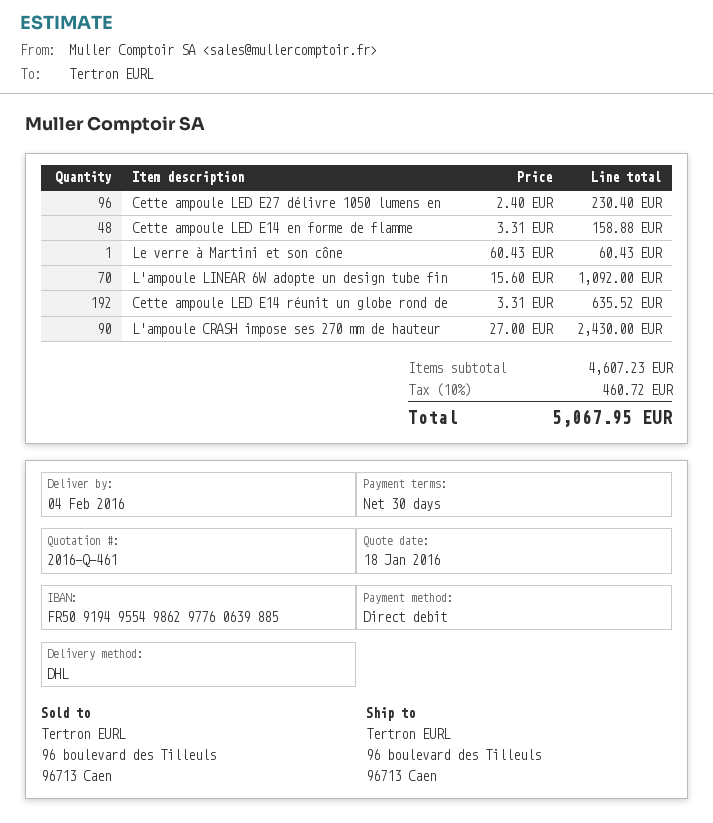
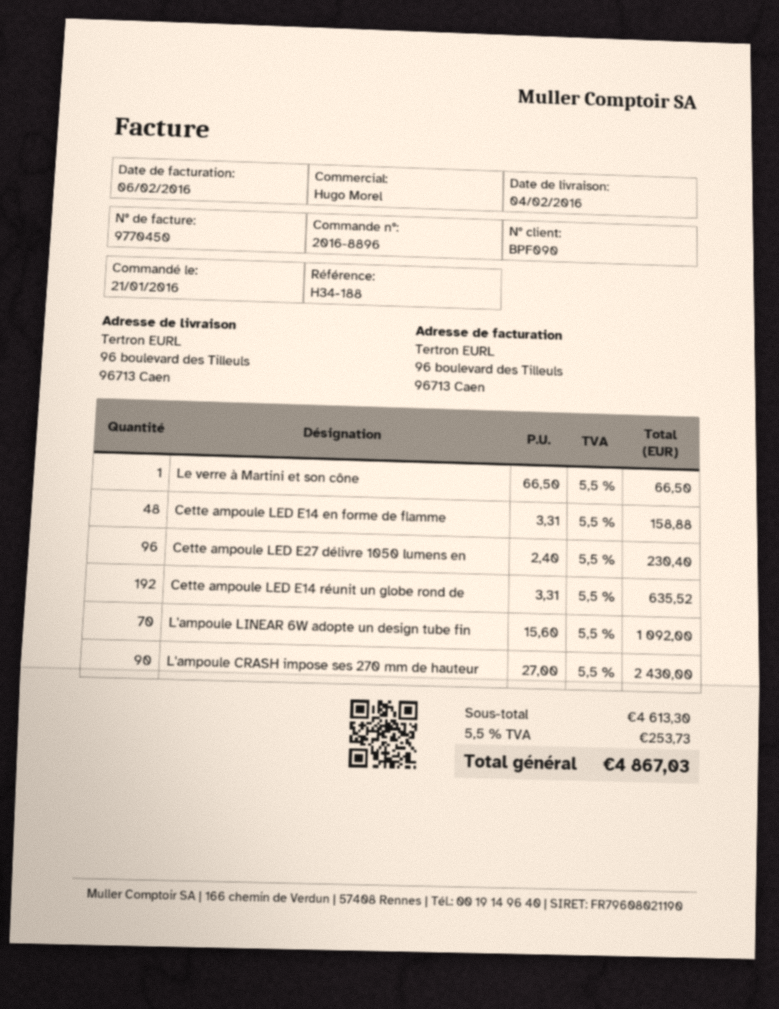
Le verre à Martini et son cône: 1 x 60.43 = 60.43 -> 1 x 66.50 = 66.50
subtotal: 4607.23 -> 4613.30
tax: 10% = 460.72 -> 5.5% = 253.73
total: 5067.95 -> 4867.03

